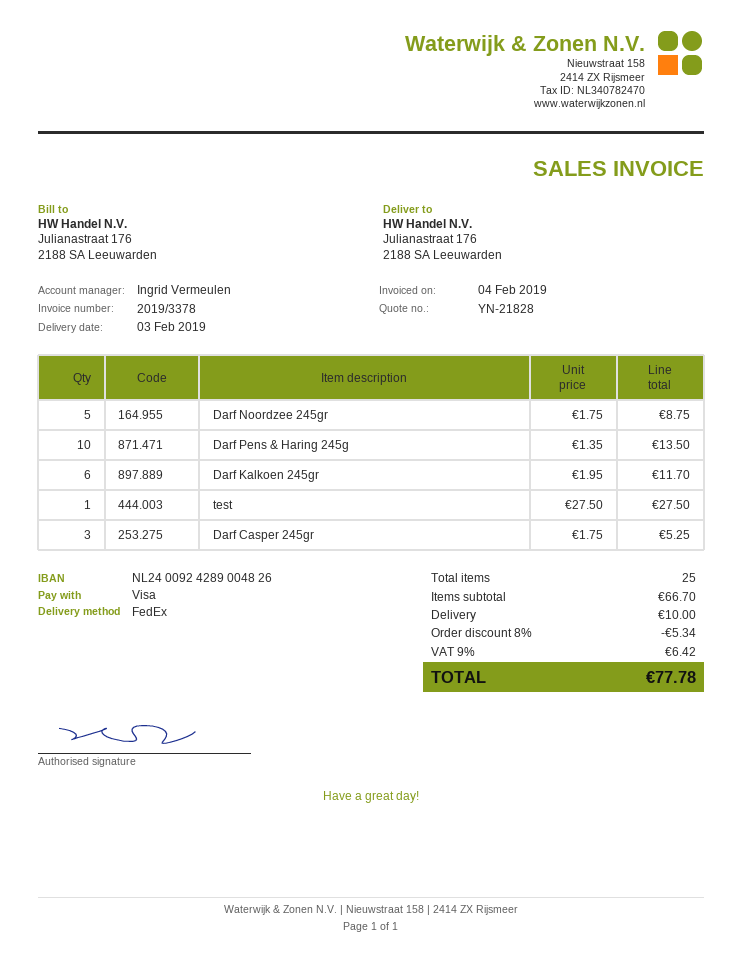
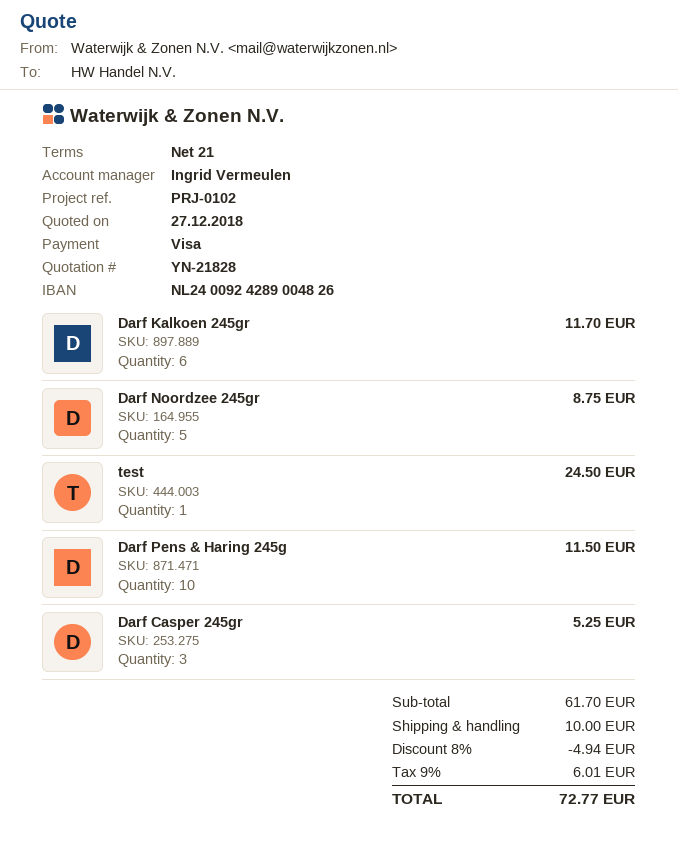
Darf Pens & Haring 245g: 10 for 13.50 -> 10 for 11.50
test: 1 for 27.50 -> 1 for 24.50
subtotal: 66.70 -> 61.70
discount: 8% = 5.34 -> 8% = 4.94
tax: 9% = 6.42 -> 9% = 6.01
total: 77.78 -> 72.77

